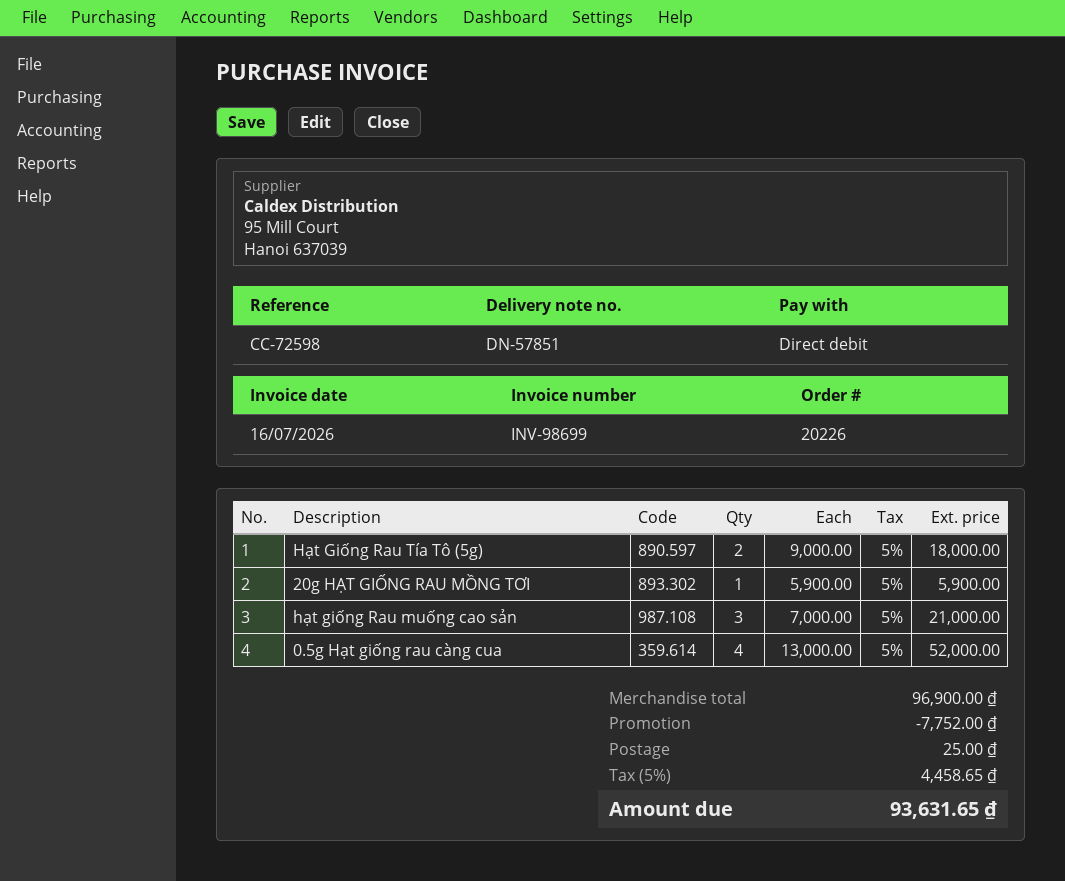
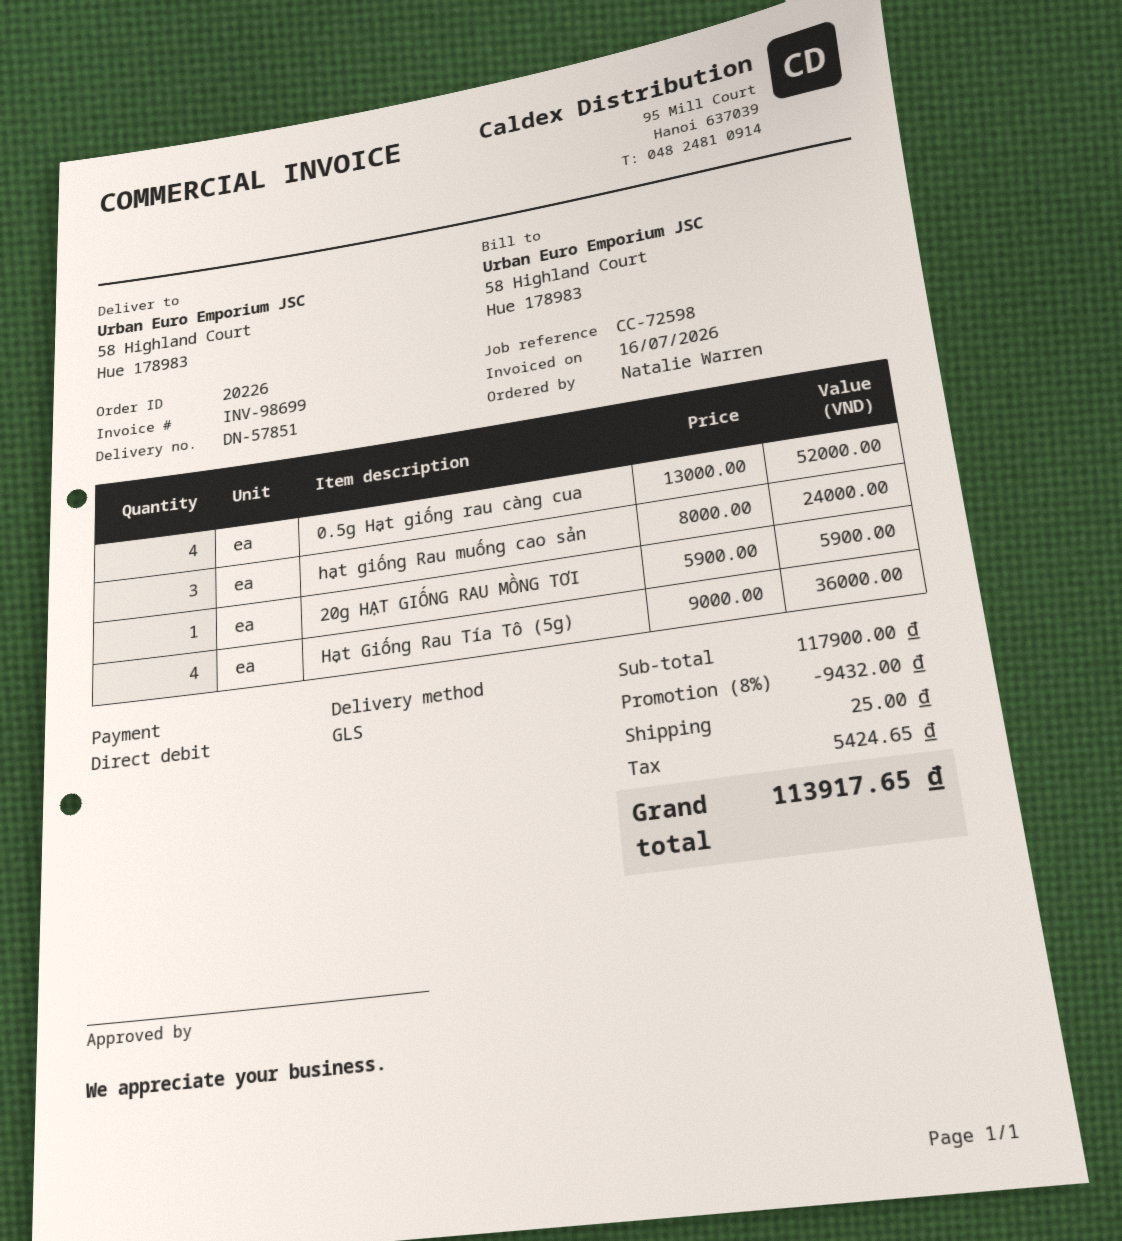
Hạt Giống Rau Tía Tô (5g): 2 x 9000.00 = 18000.00 -> 4 x 9000.00 = 36000.00
hạt giống Rau muống cao sản: 3 x 7000.00 = 21000.00 -> 3 x 8000.00 = 24000.00
subtotal: 96900.00 -> 117900.00
discount: 7752.00 -> 9432.00
tax: 4458.65 -> 5424.65
total: 93631.65 -> 113917.65

